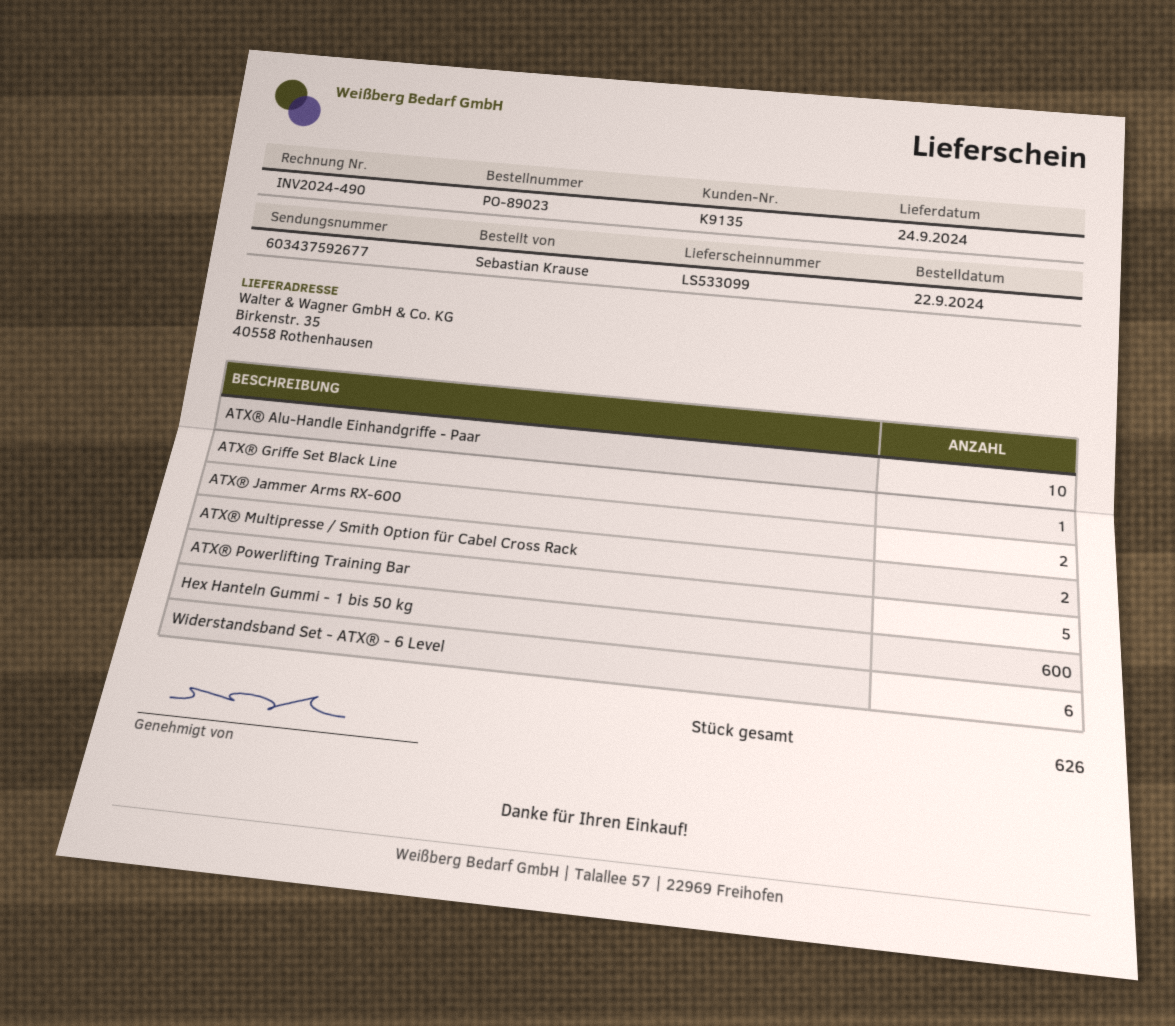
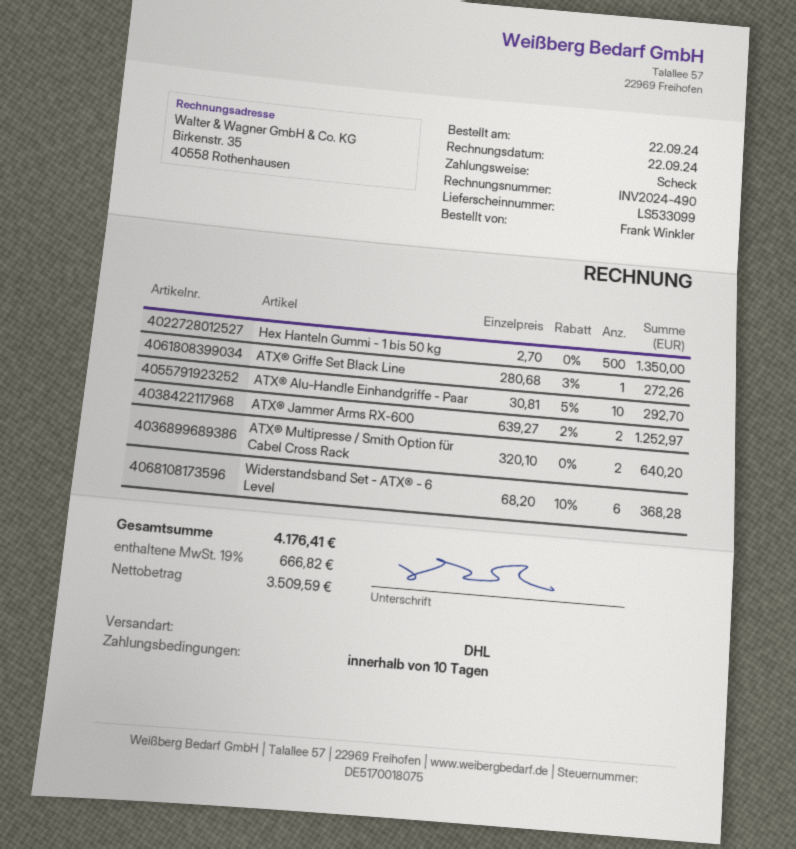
ordered by: Sebastian Krause -> Frank Winkler
ATX® Powerlifting Training Bar: 5 -> none
Hex Hanteln Gummi - 1 bis 50 kg: 600 -> 500

